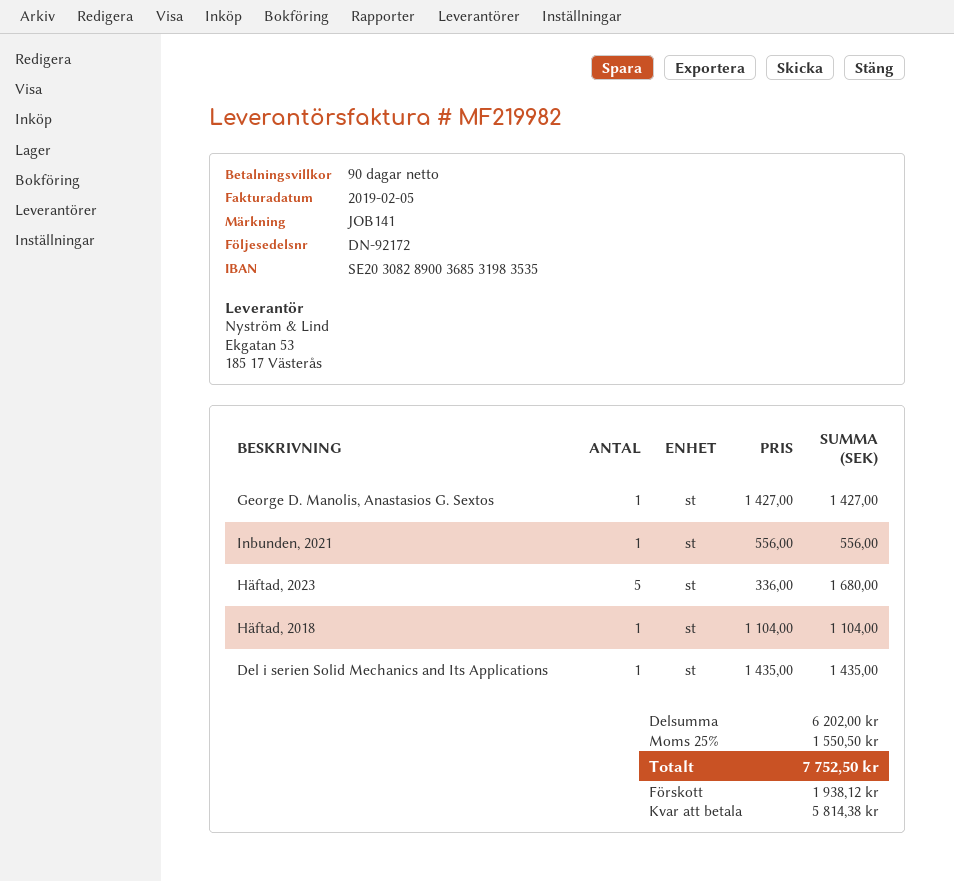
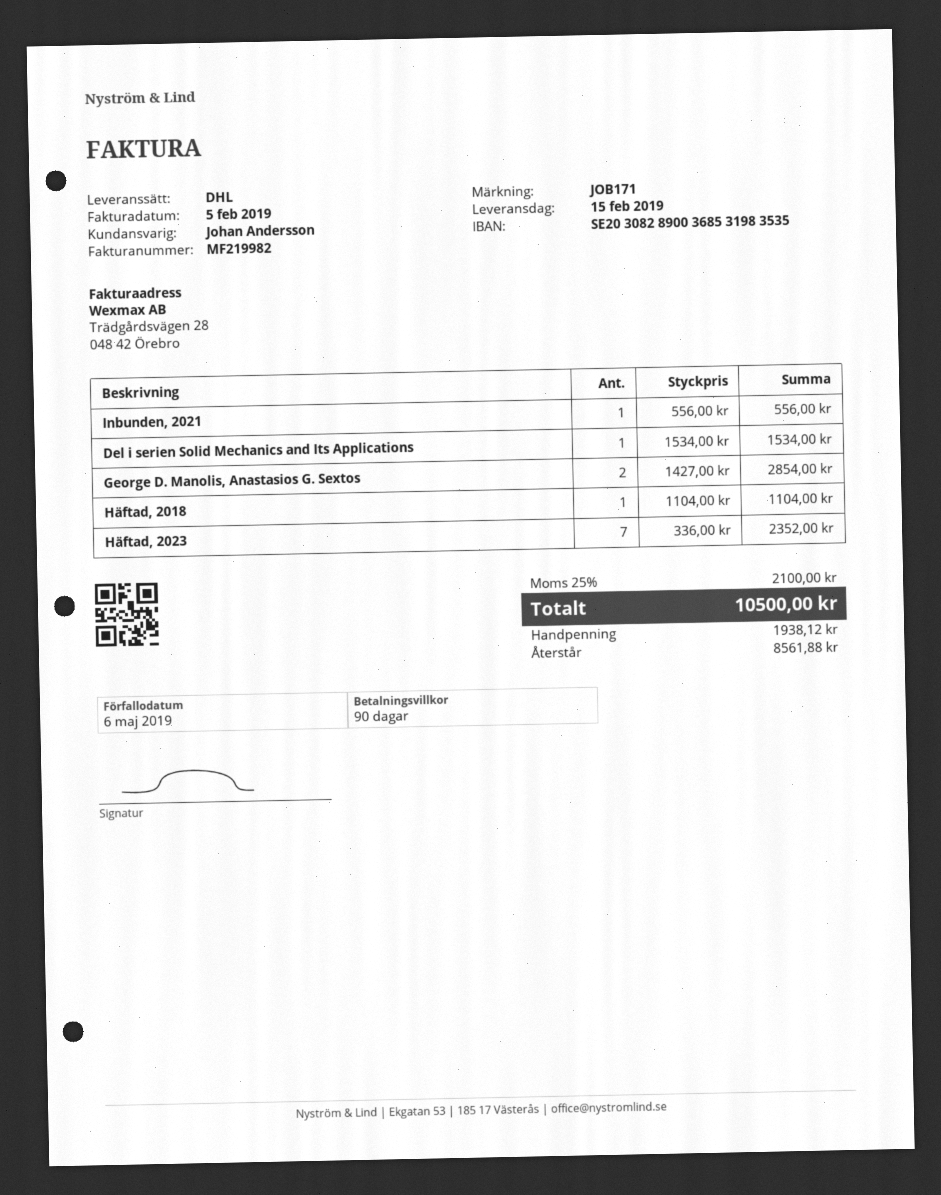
reference: JOB141 -> JOB171
George D. Manolis, Anastasios G. Sextos: 1 x 1427.00 = 1427.00 -> 2 x 1427.00 = 2854.00
Häftad, 2023: 5 x 336.00 = 1680.00 -> 7 x 336.00 = 2352.00
Del i serien Solid Mechanics and Its Applications: 1 x 1435.00 = 1435.00 -> 1 x 1534.00 = 1534.00
tax: 25% = 1550.50 -> 25% = 2100.00
total: 7752.50 -> 10500.00
balance: 5814.38 -> 8561.88

